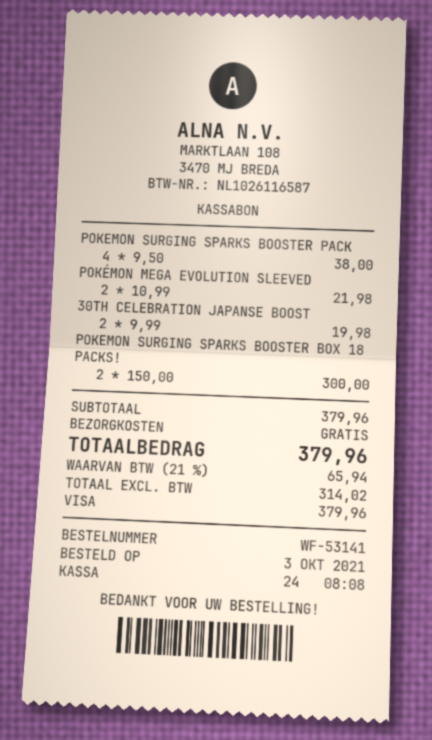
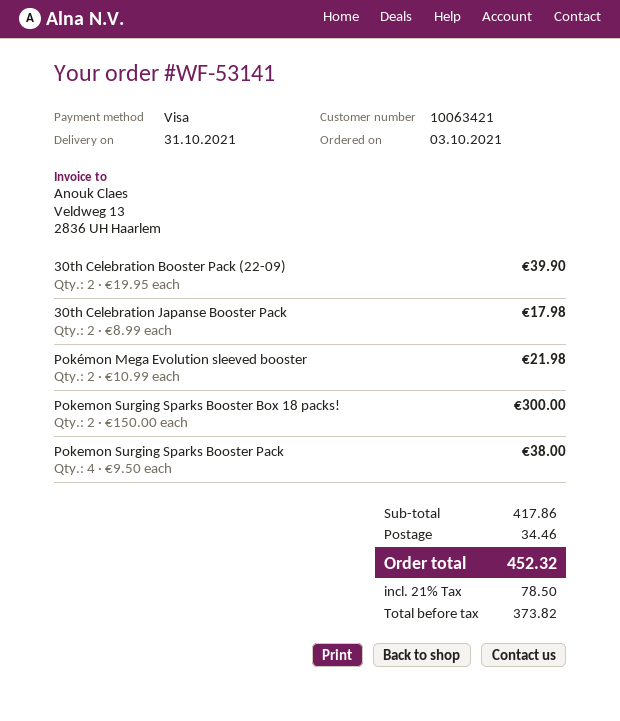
30TH CELEBRATION JAPANSE BOOST: 2 x 9.99 = 19.98 -> 2 x 8.99 = 17.98
30th Celebration Booster Pack (22-09): none -> 2 x 19.95 = 39.90
subtotal: 379.96 -> 417.86
shipping: 0.00 -> 34.46
net: 314.02 -> 373.82
tax: 21% = 65.94 -> 21% = 78.50
total: 379.96 -> 452.32

